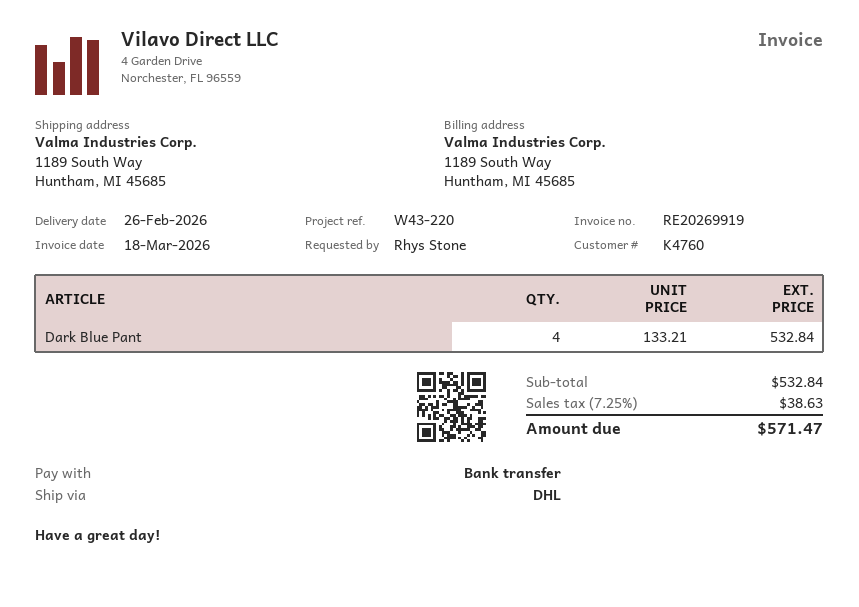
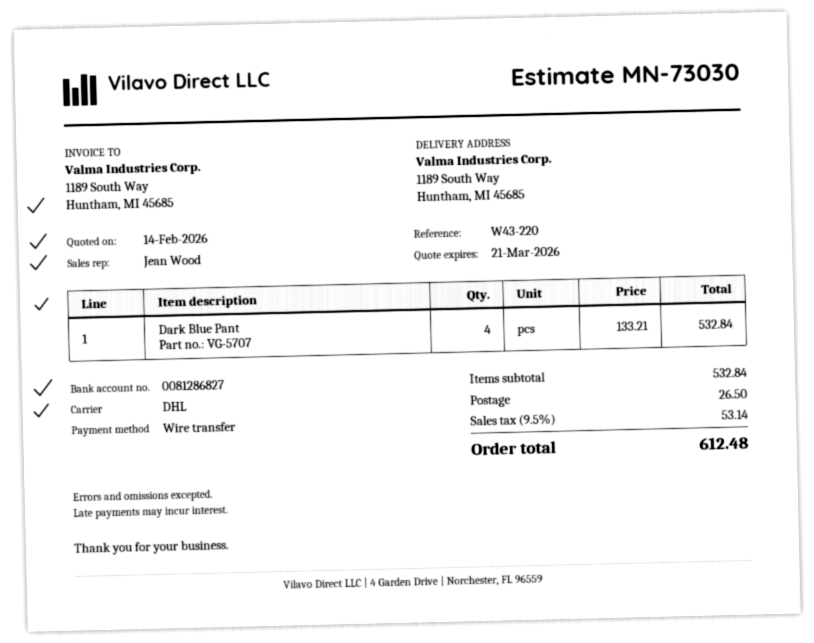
shipping: none -> 26.50
tax: 7.25% = 38.63 -> 9.5% = 53.14
total: 571.47 -> 612.48

